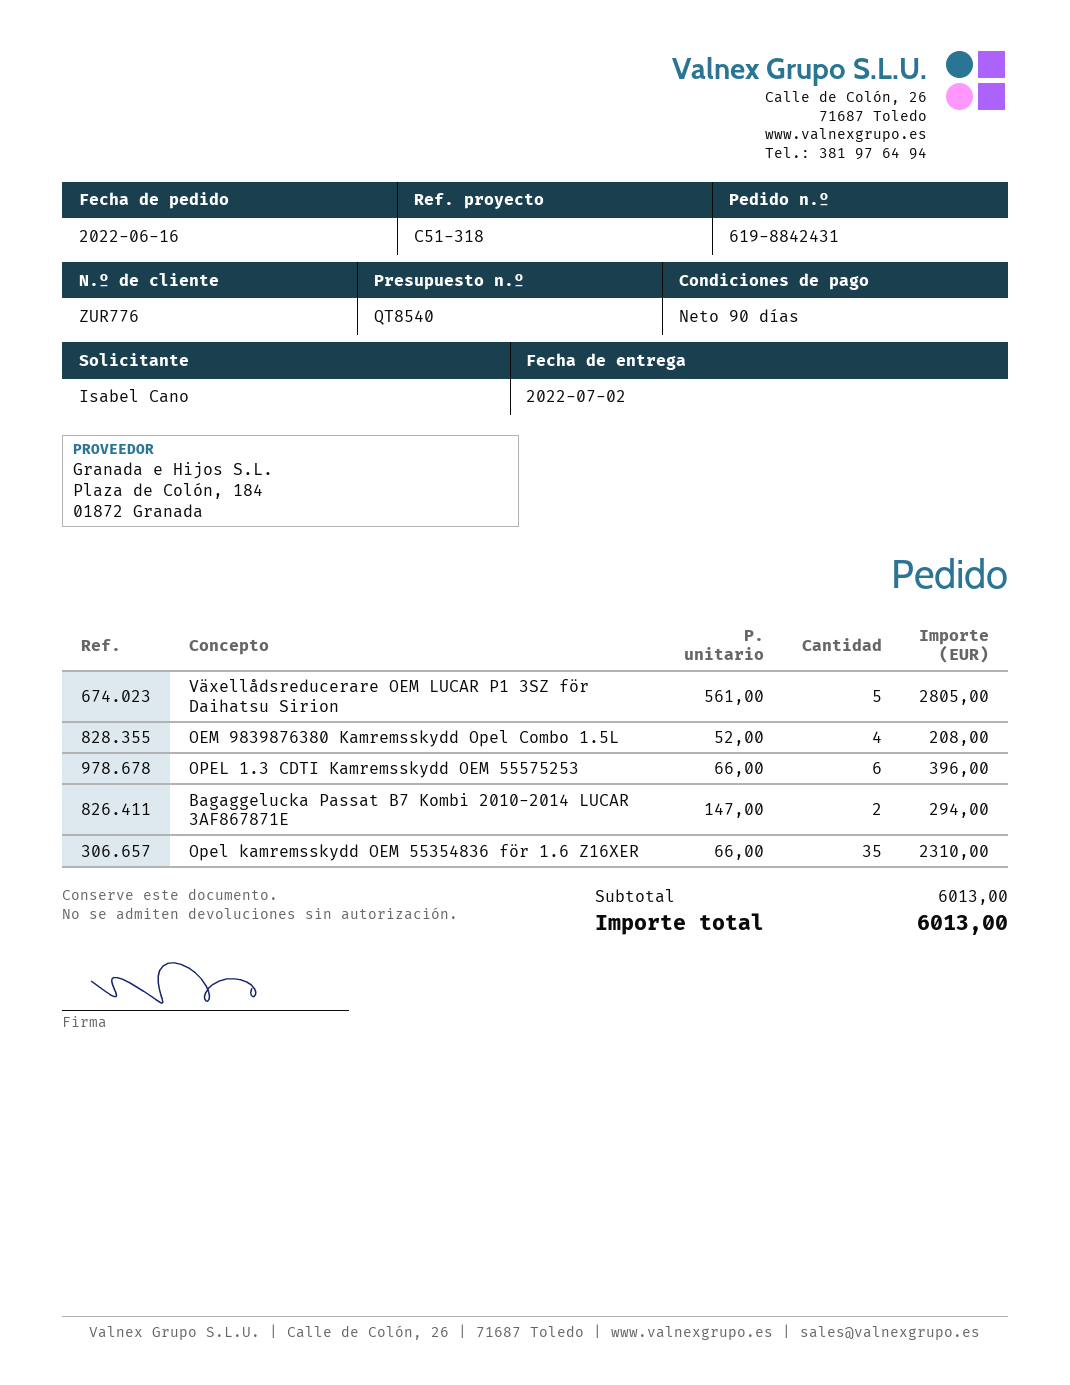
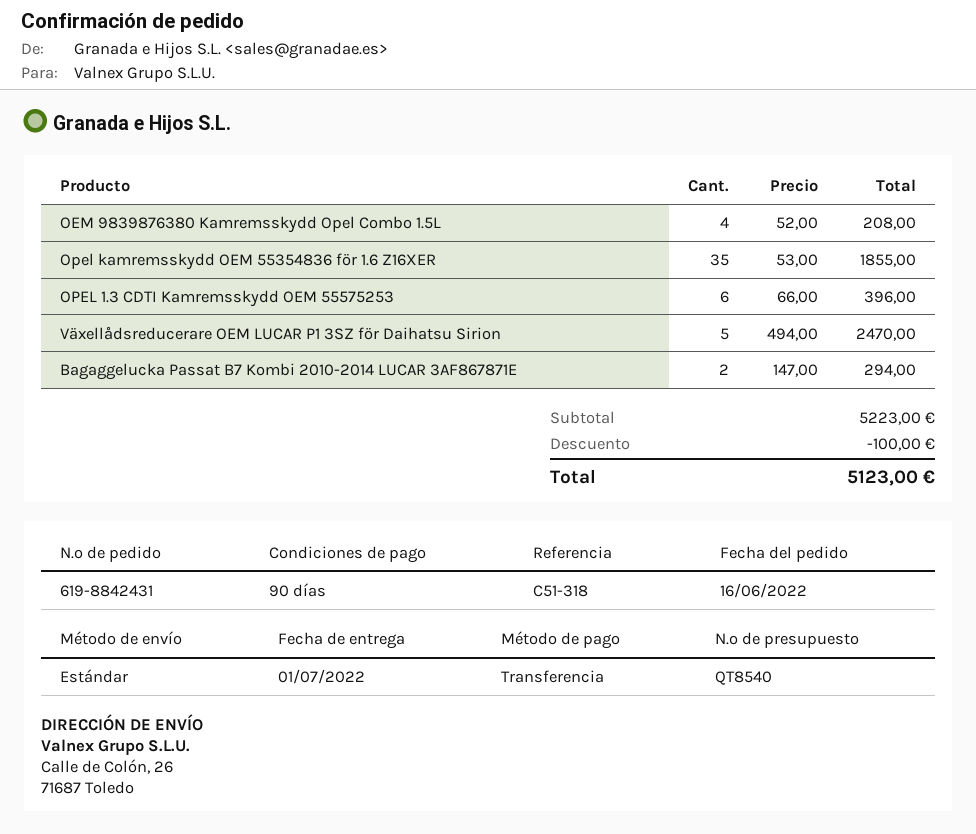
delivery date: 2022-07-02 -> 2022-07-01
Växellådsreducerare OEM LUCAR P1 3SZ för Daihatsu Sirion: 5 x 561.00 = 2805.00 -> 5 x 494.00 = 2470.00
Opel kamremsskydd OEM 55354836 för 1.6 Z16XER: 35 x 66.00 = 2310.00 -> 35 x 53.00 = 1855.00
subtotal: 6013.00 -> 5223.00
discount: none -> 100.00
total: 6013.00 -> 5123.00

